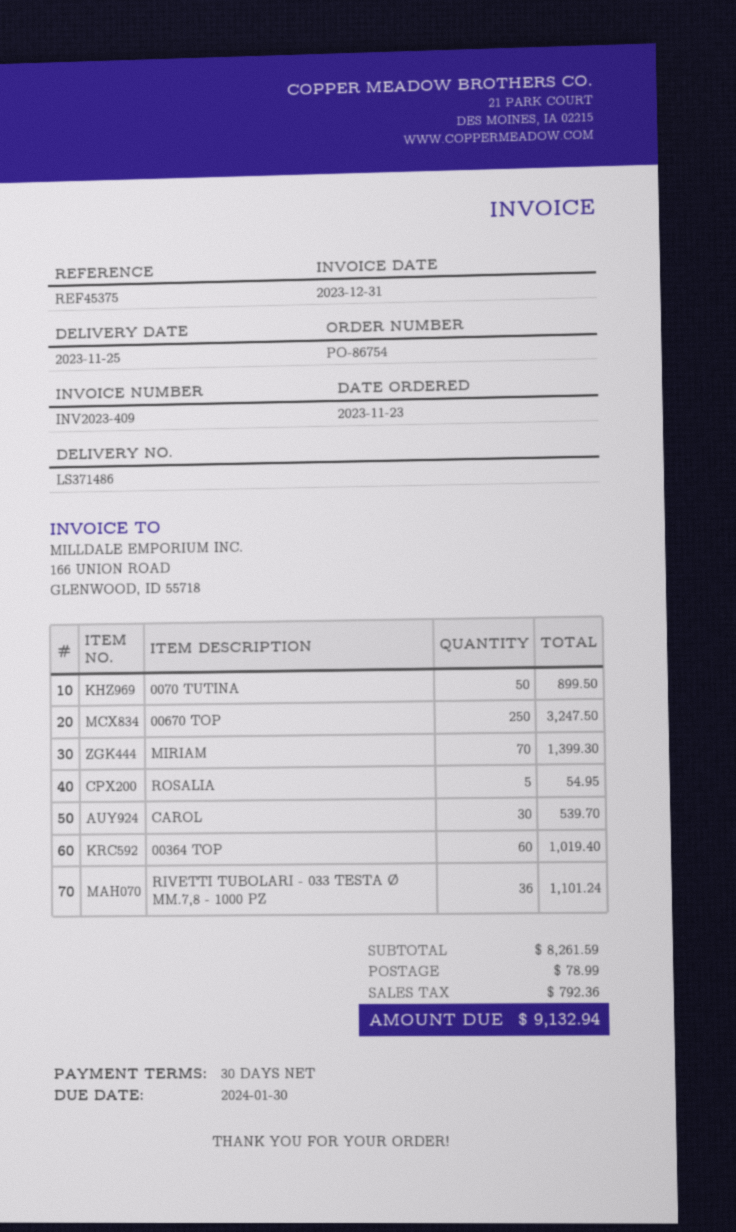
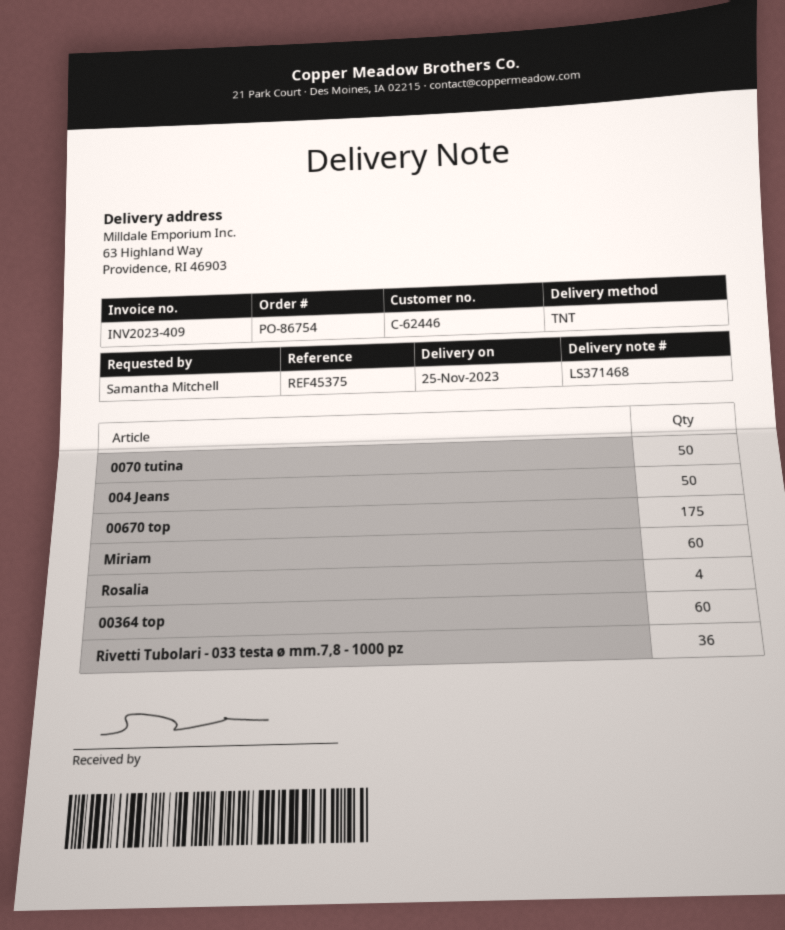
delivery note number: LS371486 -> LS371468
00670 TOP: 250 -> 175
MIRIAM: 70 -> 60
ROSALIA: 5 -> 4
CAROL: 30 -> none
004 Jeans: none -> 50

